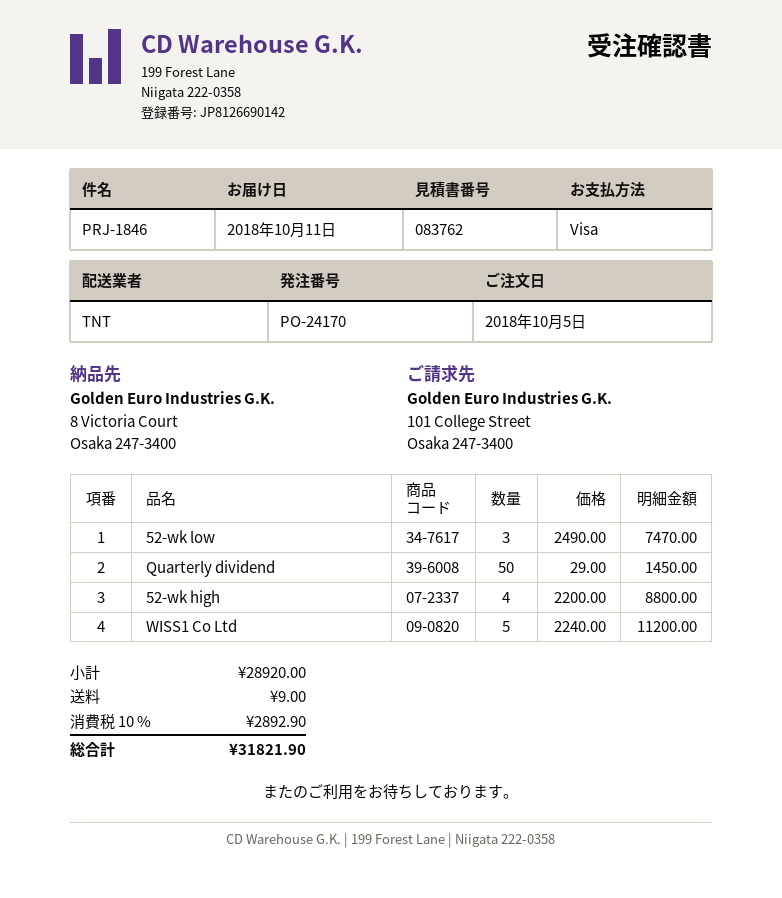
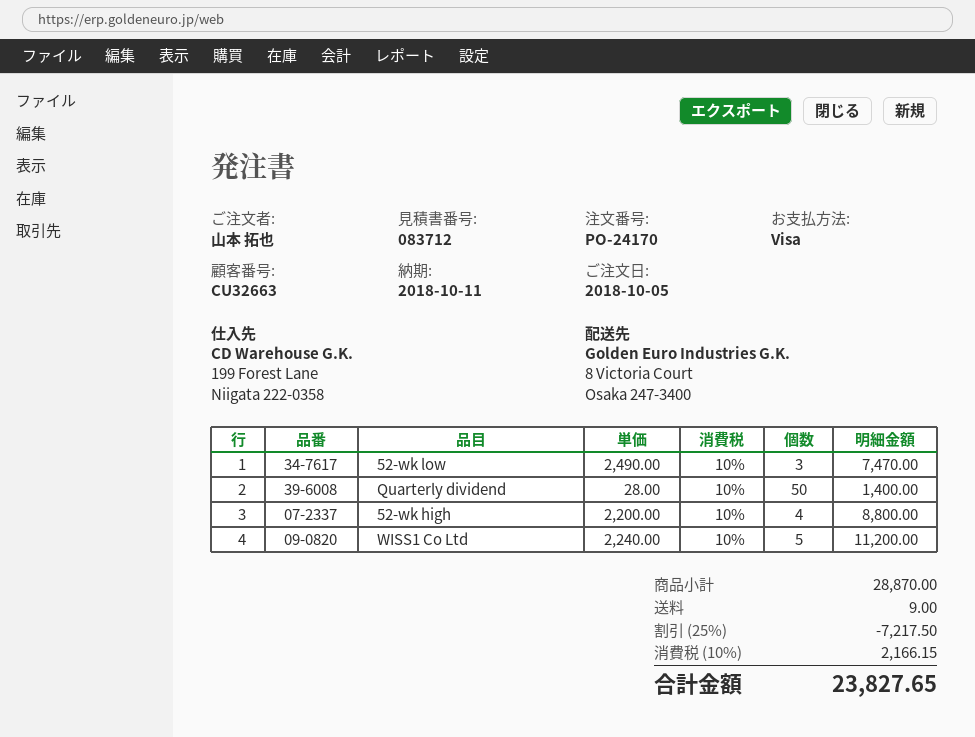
quote number: 083762 -> 083712
Quarterly dividend: 50 x 29.00 = 1450.00 -> 50 x 28.00 = 1400.00
subtotal: 28920.00 -> 28870.00
discount: none -> 25% = 7217.50
tax: 10% = 2892.90 -> 10% = 2166.15
total: 31821.90 -> 23827.65

